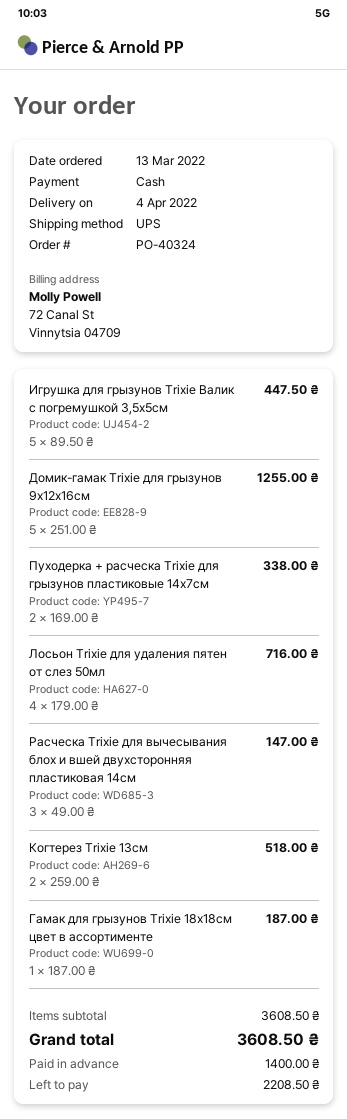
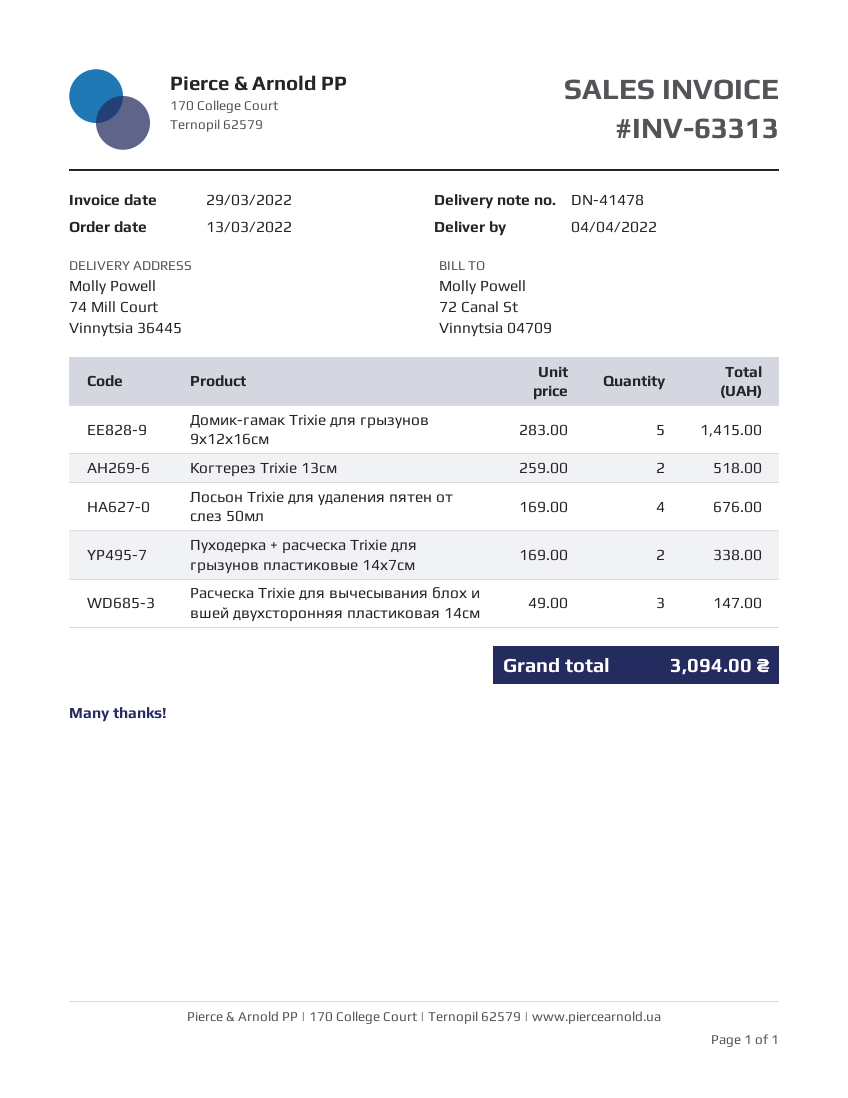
Игрушка для грызунов Trixie Валик с погремушкой 3,5х5см: 5 x 89.50 = 447.50 -> none
Домик-гамак Trixie для грызунов 9х12х16см: 5 x 251.00 = 1255.00 -> 5 x 283.00 = 1415.00
Лосьон Trixie для удаления пятен от слез 50мл: 4 x 179.00 = 716.00 -> 4 x 169.00 = 676.00
Гамак для грызунов Trixie 18х18см цвет в ассортименте: 1 x 187.00 = 187.00 -> none
total: 3608.50 -> 3094.00

